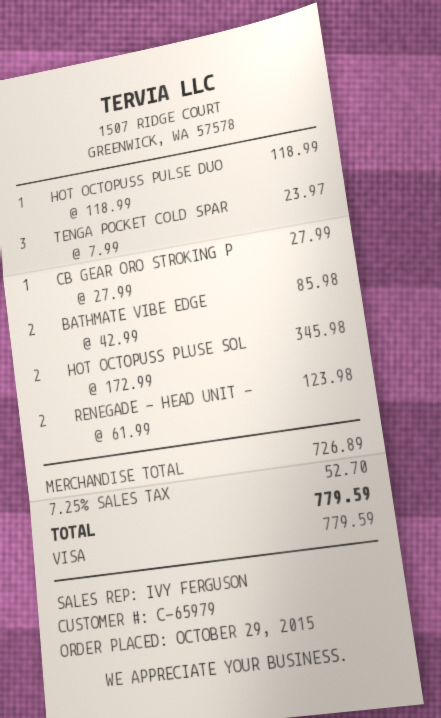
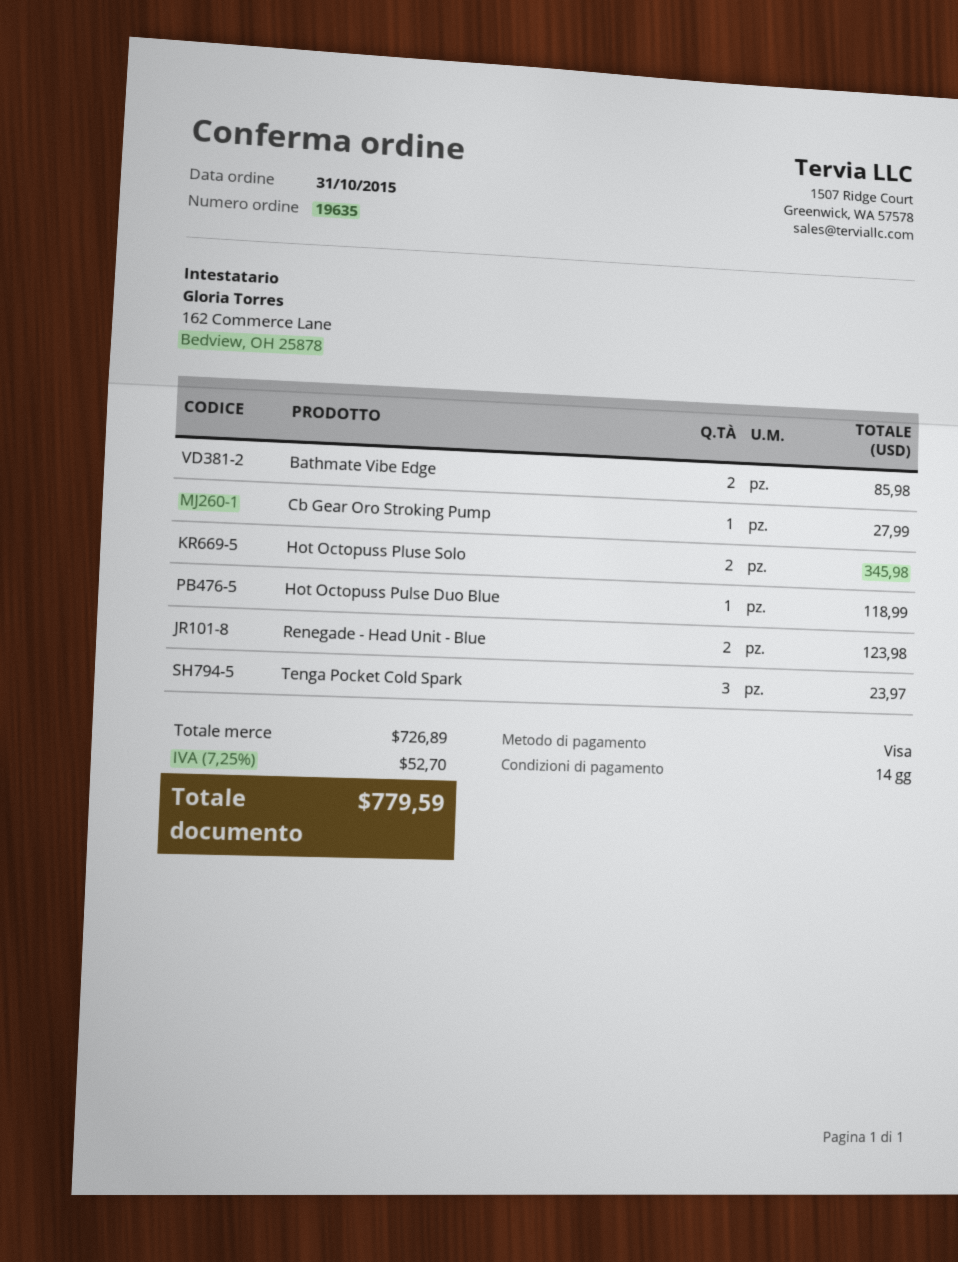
order date: 2015-10-29 -> 2015-10-31

